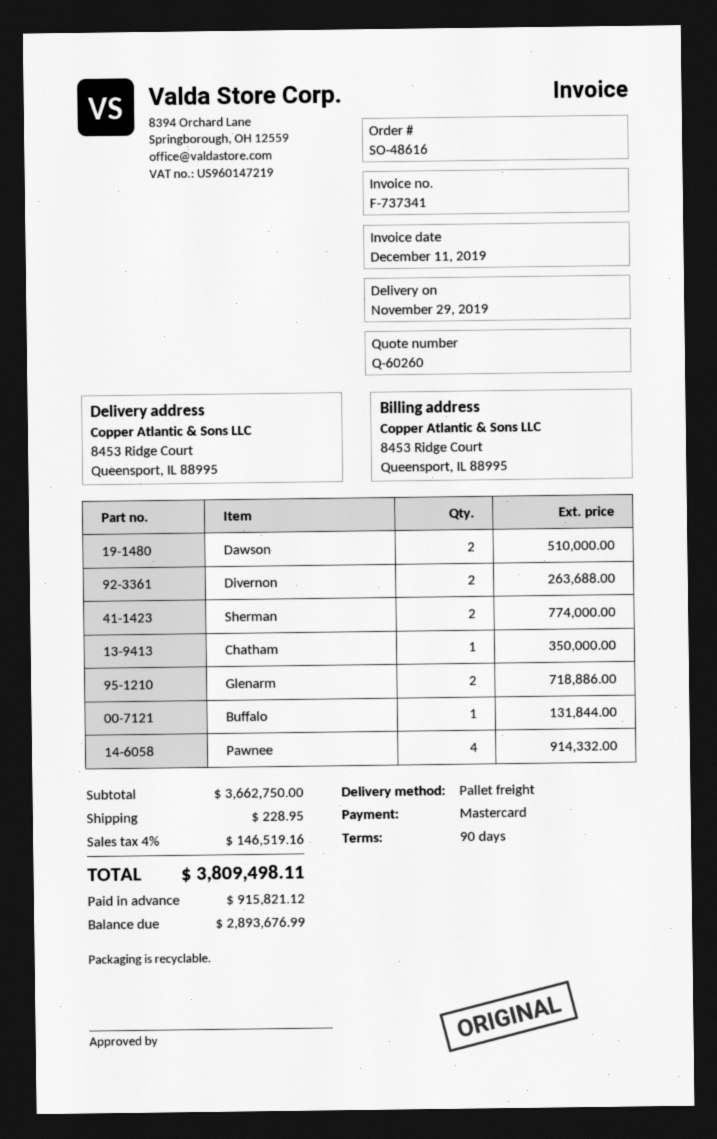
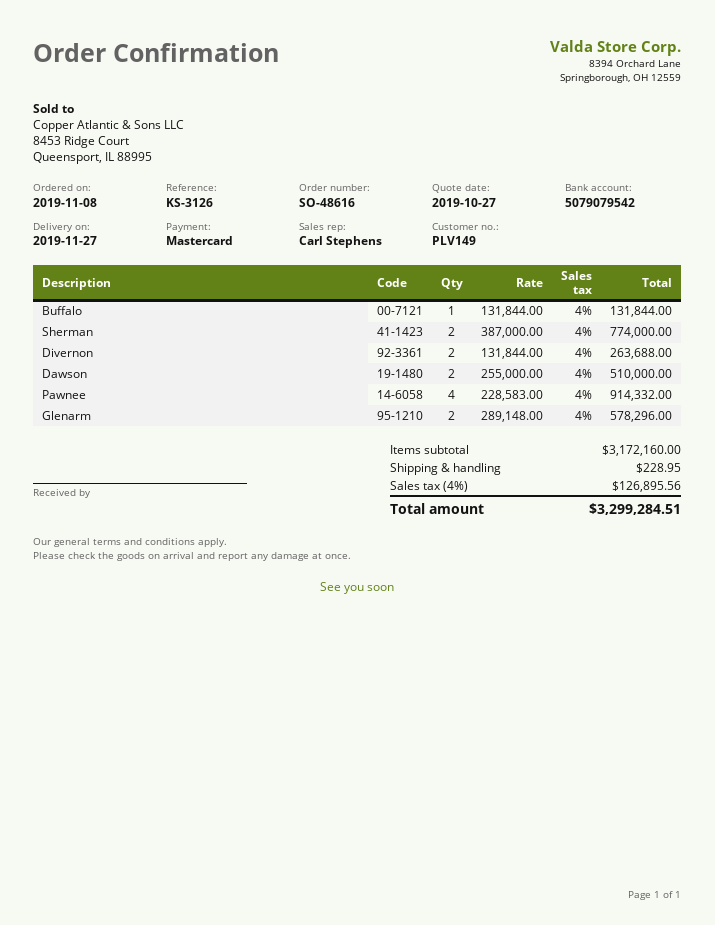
delivery date: 2019-11-29 -> 2019-11-27
Chatham: 1 for 350000.00 -> none
Glenarm: 2 for 718886.00 -> 2 for 578296.00
subtotal: 3662750.00 -> 3172160.00
tax: 4% = 146519.16 -> 4% = 126895.56
total: 3809498.11 -> 3299284.51

